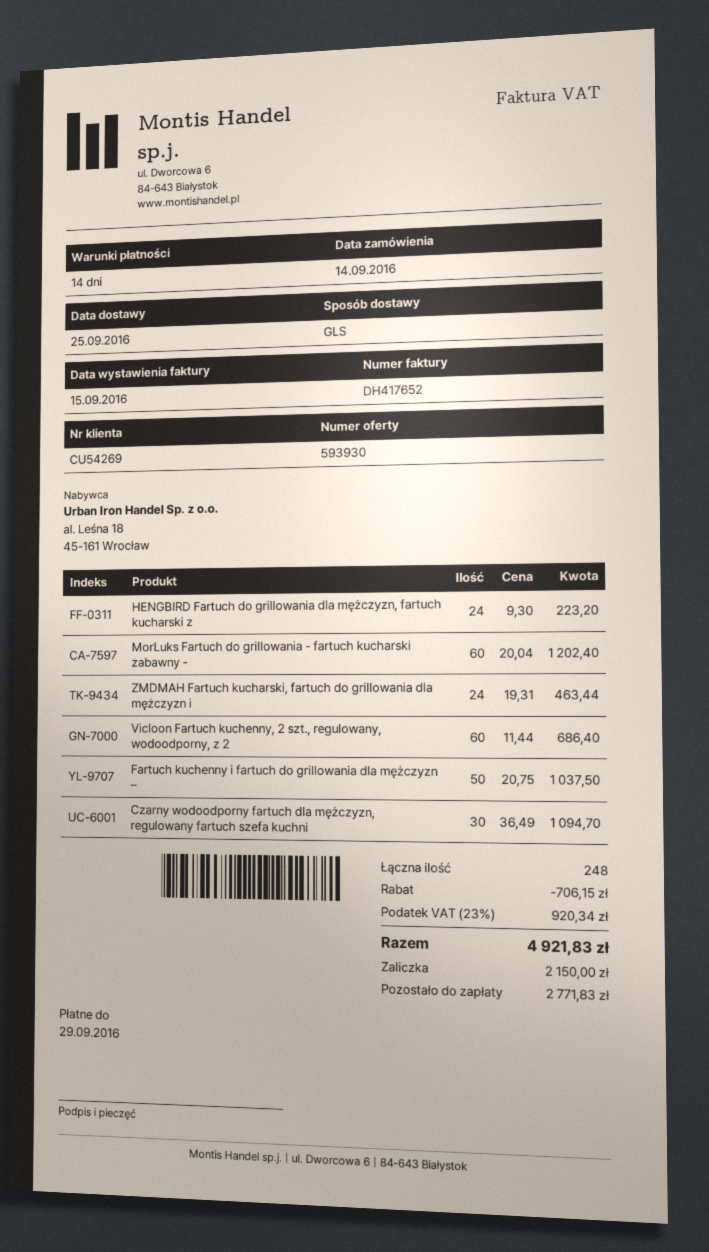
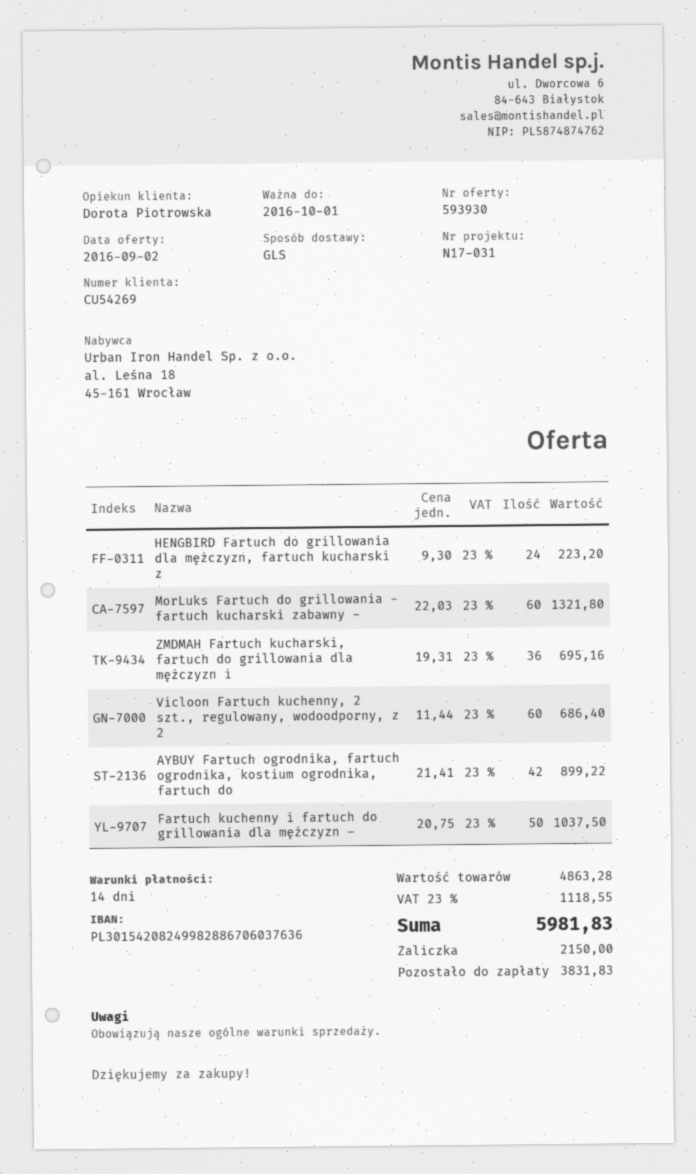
MorLuks Fartuch do grillowania - fartuch kucharski zabawny -: 60 x 20.04 = 1202.40 -> 60 x 22.03 = 1321.80
ZMDMAH Fartuch kucharski, fartuch do grillowania dla mężczyzn i: 24 x 19.31 = 463.44 -> 36 x 19.31 = 695.16
Czarny wodoodporny fartuch dla mężczyzn, regulowany fartuch szefa kuchni: 30 x 36.49 = 1094.70 -> none
AYBUY Fartuch ogrodnika, fartuch ogrodnika, kostium ogrodnika, fartuch do: none -> 42 x 21.41 = 899.22
discount: 706.15 -> none
tax: 23% = 920.34 -> 23% = 1118.55
total: 4921.83 -> 5981.83
balance: 2771.83 -> 3831.83

